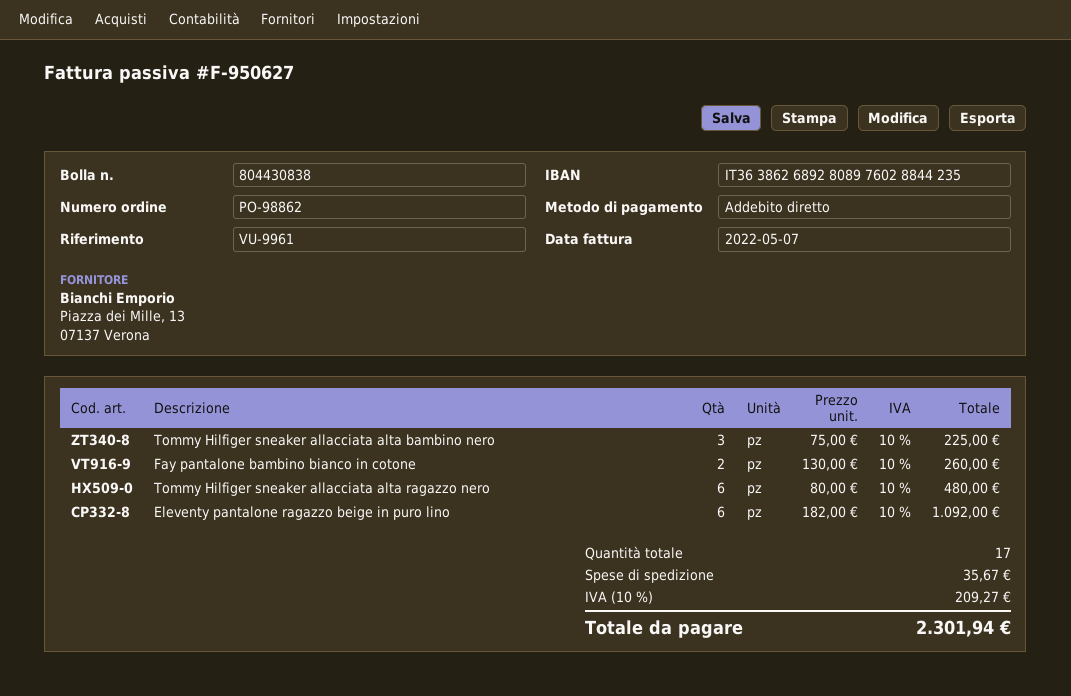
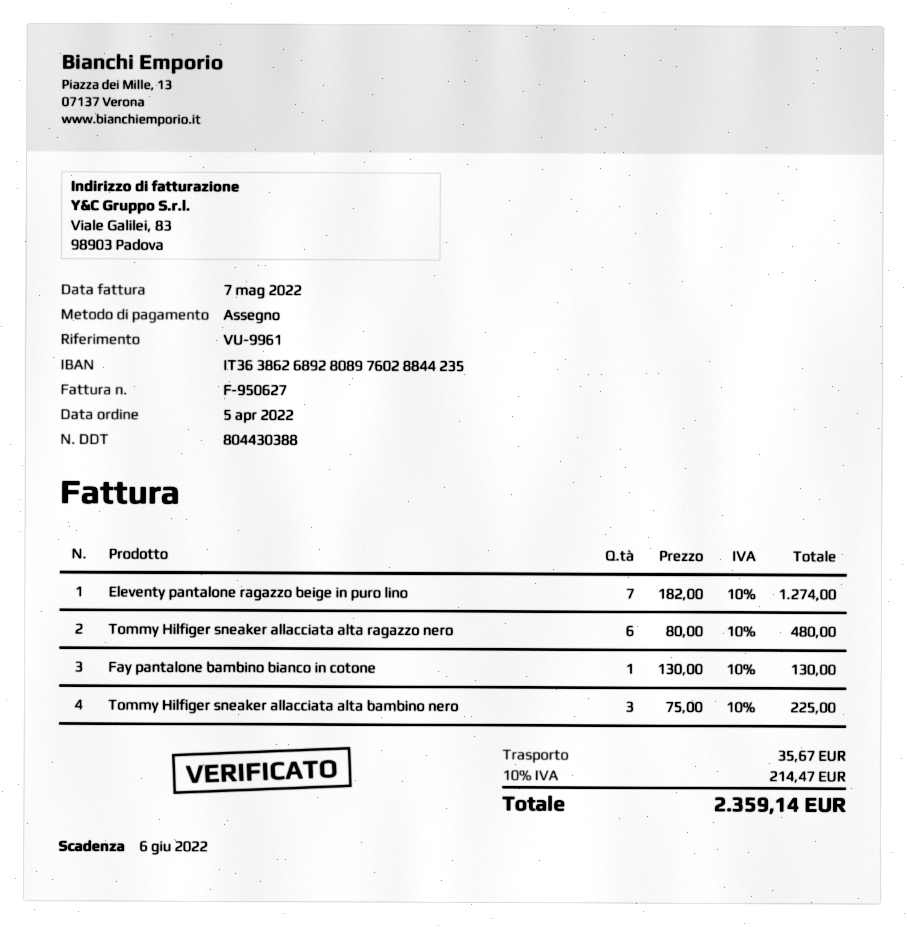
delivery note number: 804430838 -> 804430388
payment method: direct debit -> cheque
Fay pantalone bambino bianco in cotone: 2 x 130.00 = 260.00 -> 1 x 130.00 = 130.00
Eleventy pantalone ragazzo beige in puro lino: 6 x 182.00 = 1092.00 -> 7 x 182.00 = 1274.00
tax: 10% = 209.27 -> 10% = 214.47
total: 2301.94 -> 2359.14

